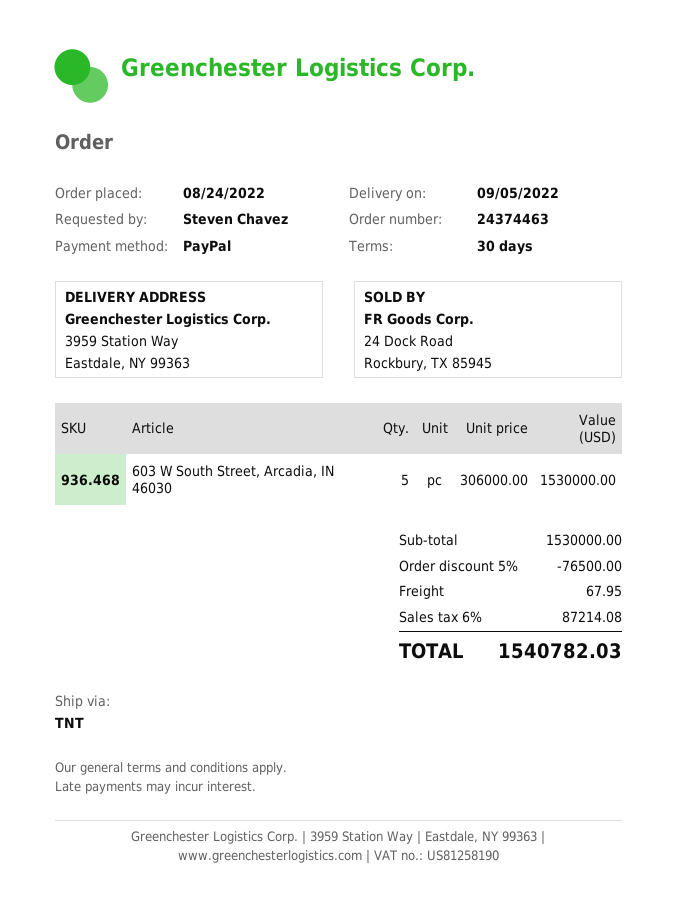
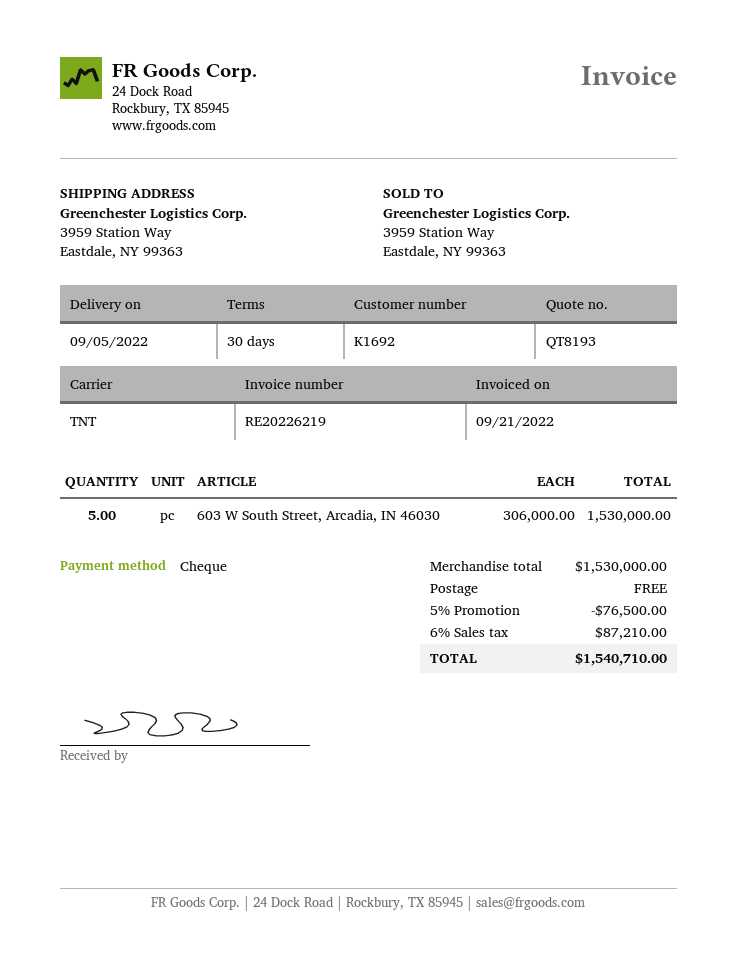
payment method: PayPal -> cheque
shipping: 67.95 -> 0.00
tax: 6% = 87214.08 -> 6% = 87210.00
total: 1540782.03 -> 1540710.00

